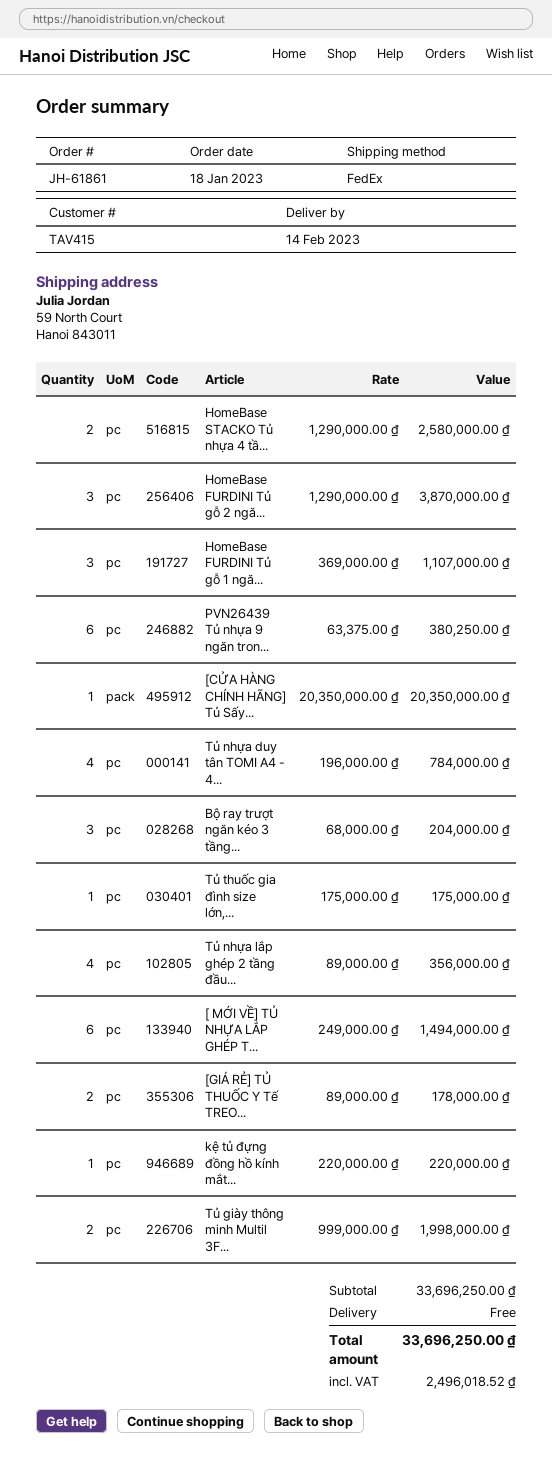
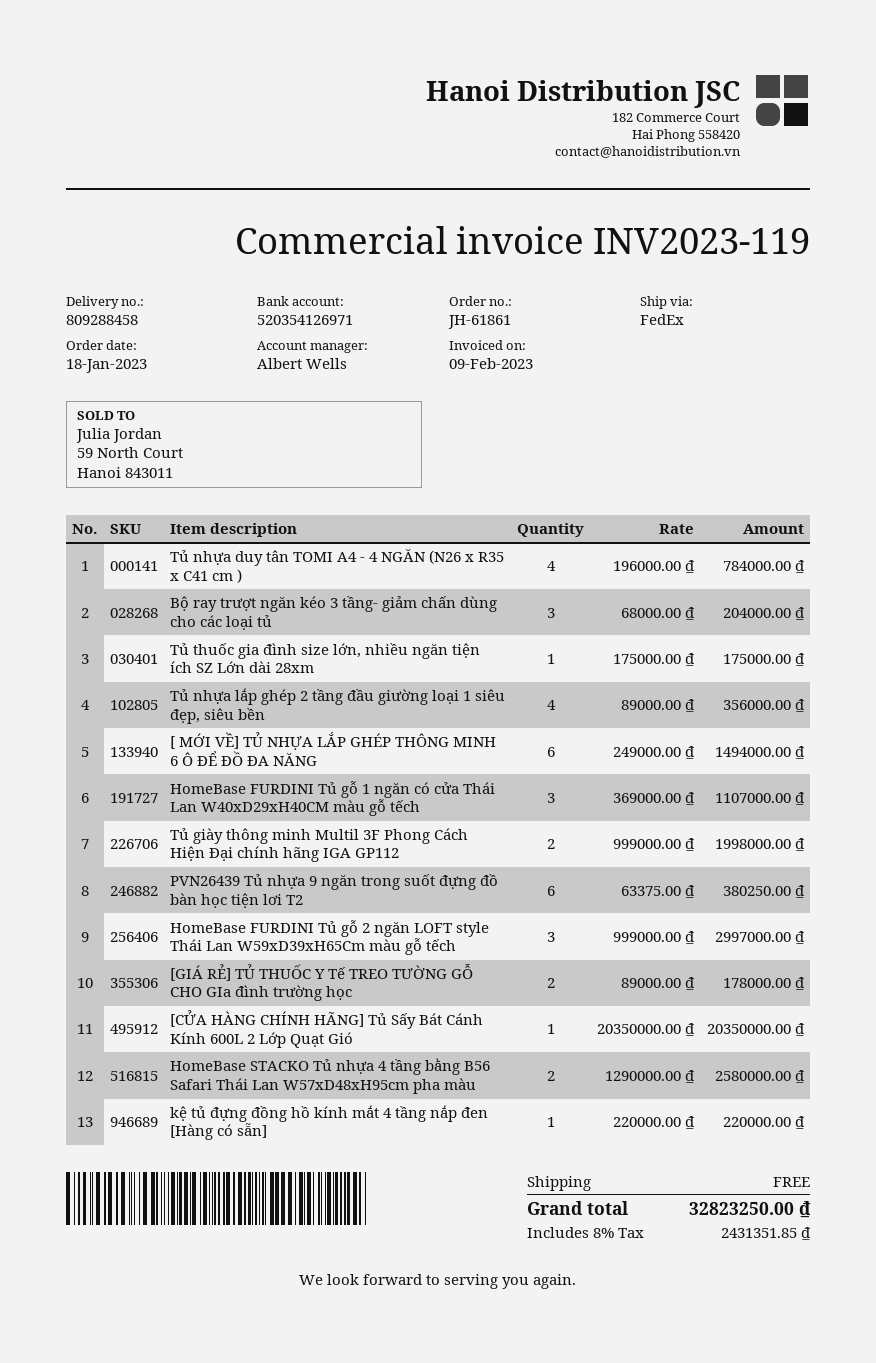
HomeBase FURDINI Tủ gỗ 2 ngă...: 3 x 1290000.00 = 3870000.00 -> 3 x 999000.00 = 2997000.00
tax: 2496018.52 -> 2431351.85
total: 33696250.00 -> 32823250.00

